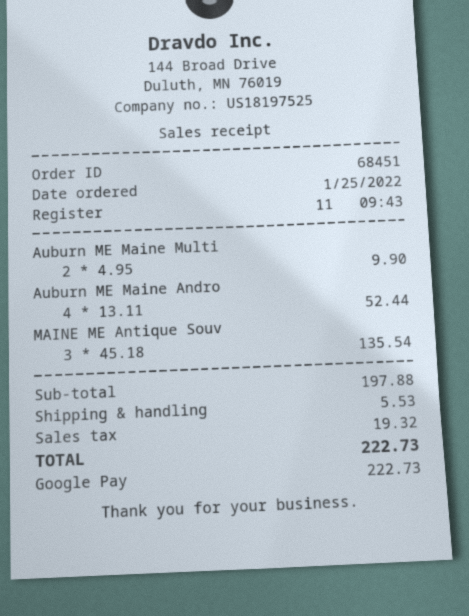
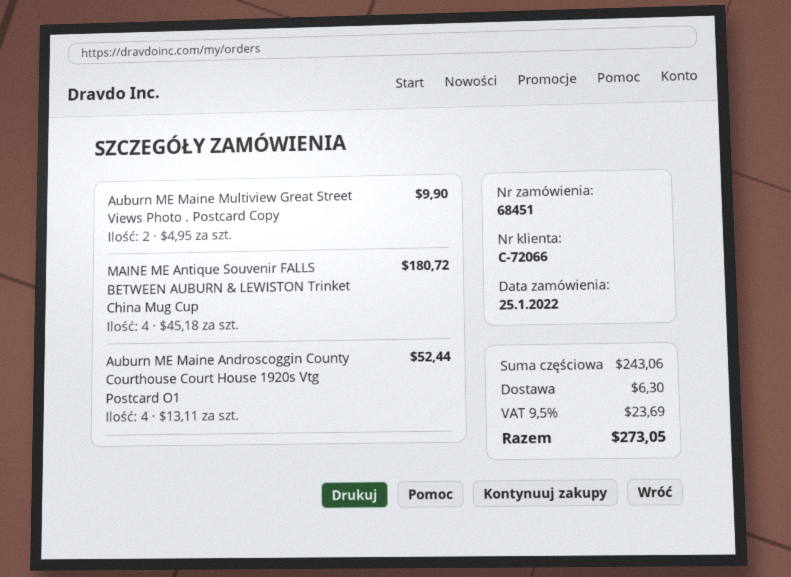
MAINE ME Antique Souv: 3 x 45.18 = 135.54 -> 4 x 45.18 = 180.72
subtotal: 197.88 -> 243.06
shipping: 5.53 -> 6.30
tax: 19.32 -> 23.69
total: 222.73 -> 273.05

